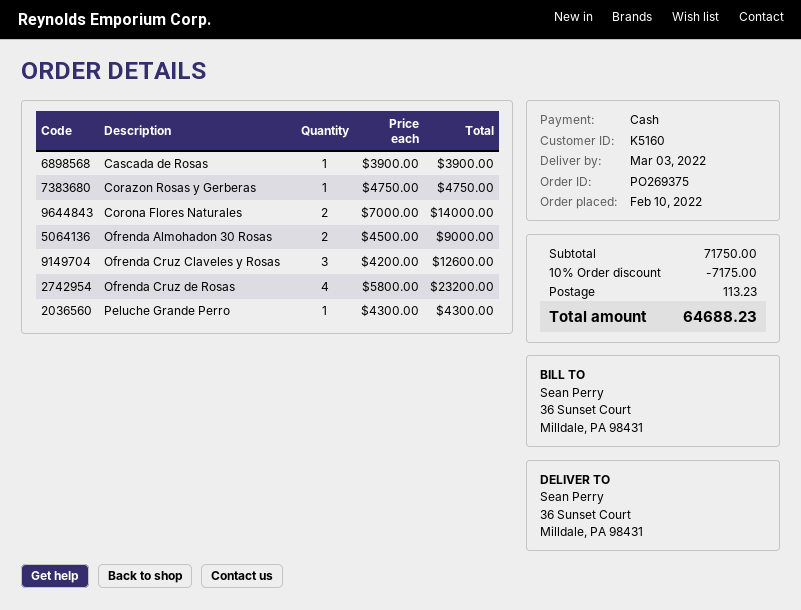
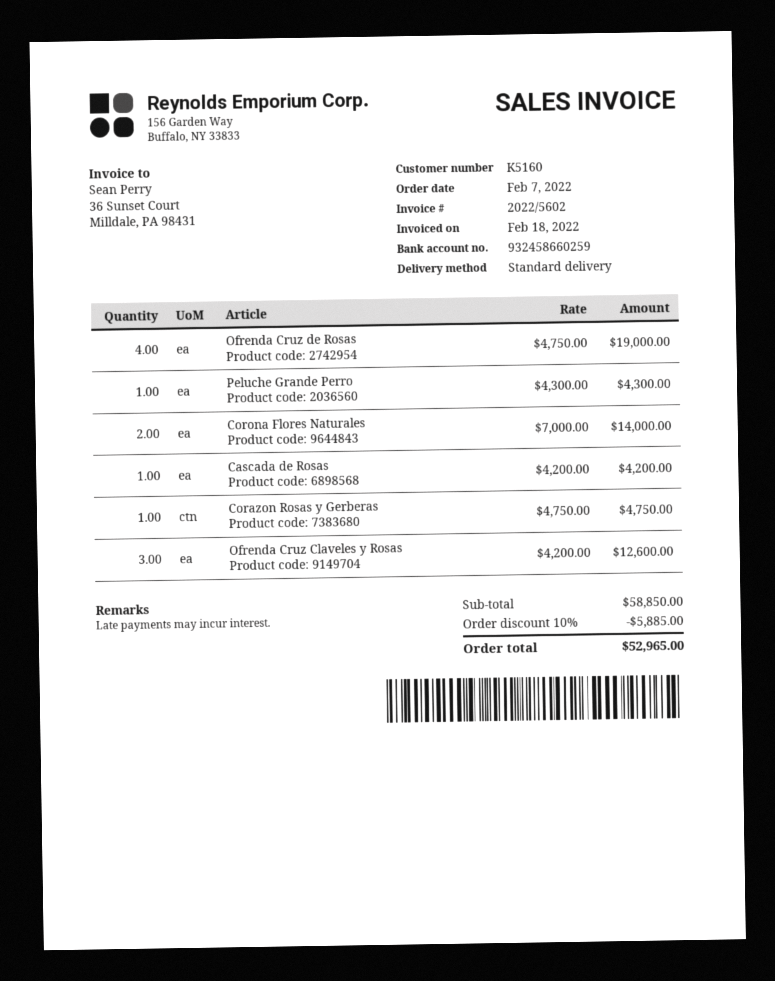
order date: 2022-02-10 -> 2022-02-07
Cascada de Rosas: 1 x 3900.00 = 3900.00 -> 1 x 4200.00 = 4200.00
Ofrenda Almohadon 30 Rosas: 2 x 4500.00 = 9000.00 -> none
Ofrenda Cruz de Rosas: 4 x 5800.00 = 23200.00 -> 4 x 4750.00 = 19000.00
subtotal: 71750.00 -> 58850.00
discount: 10% = 7175.00 -> 10% = 5885.00
shipping: 113.23 -> none
total: 64688.23 -> 52965.00

